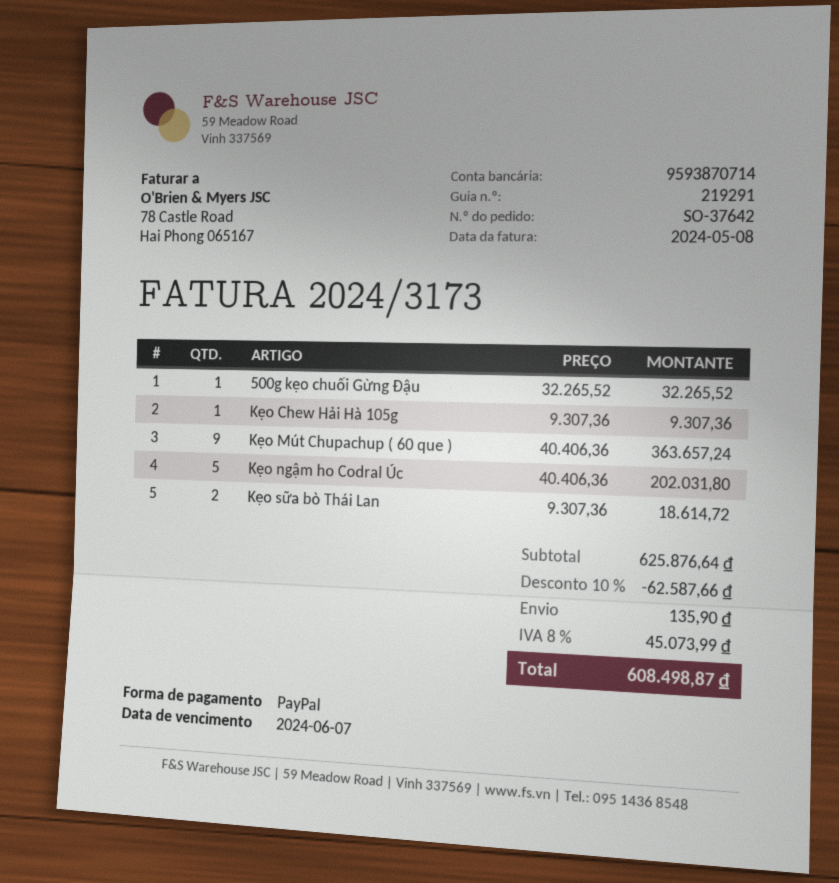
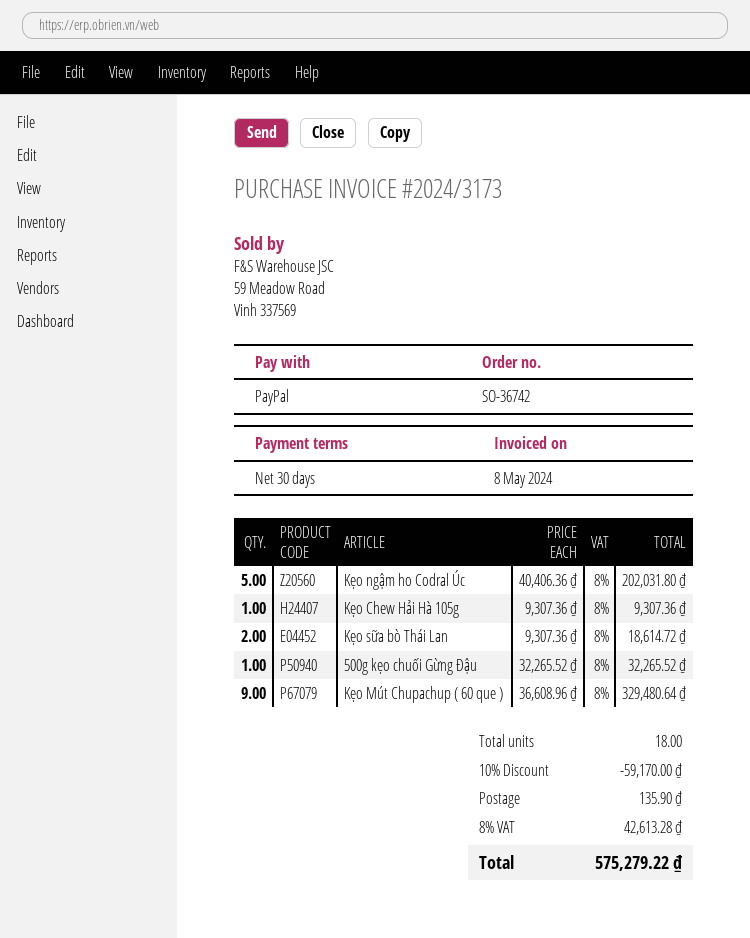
order number: SO-37642 -> SO-36742
Kẹo Mút Chupachup ( 60 que ): 9 x 40406.36 = 363657.24 -> 9 x 36608.96 = 329480.64
discount: 10% = 62587.66 -> 10% = 59170.00
tax: 8% = 45073.99 -> 8% = 42613.28
total: 608498.87 -> 575279.22

